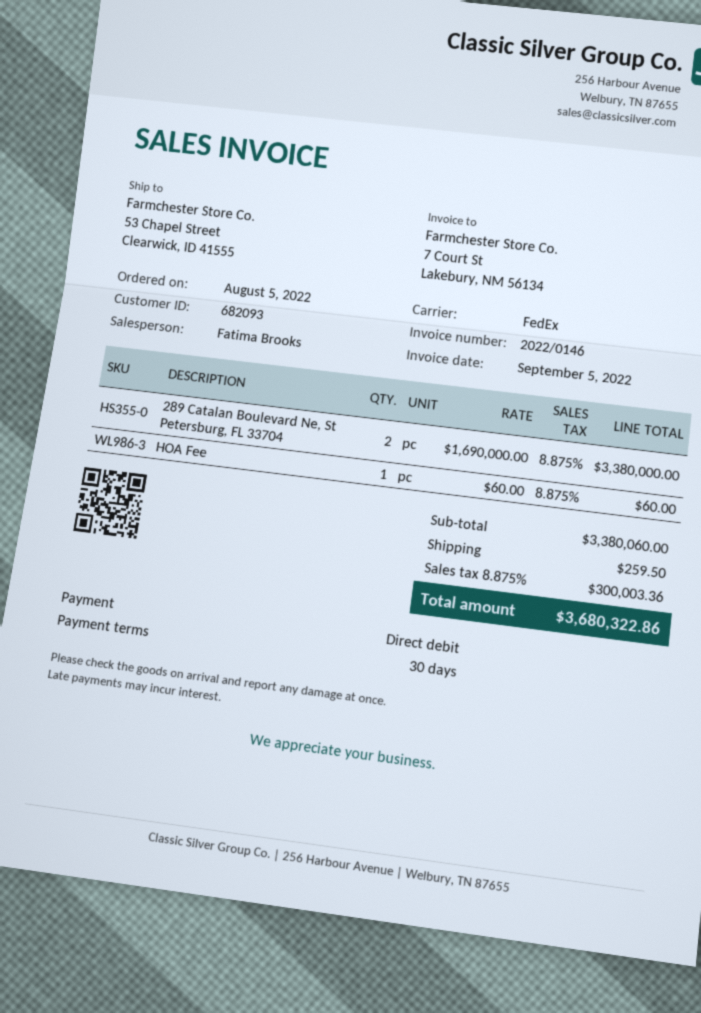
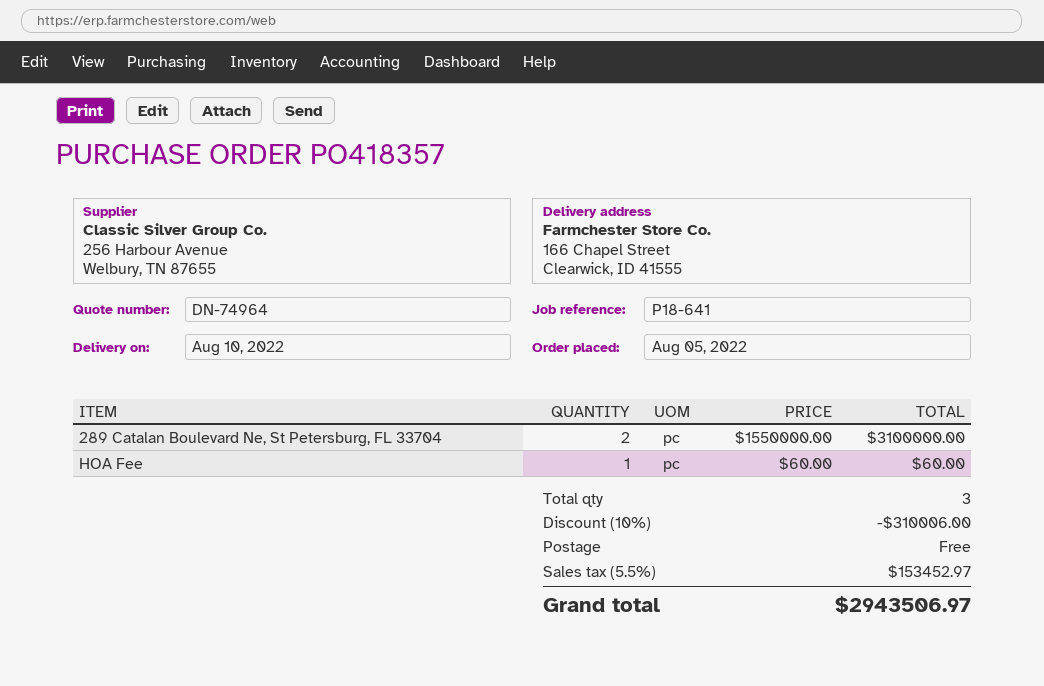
ship to: 53 Chapel Street, Clearwick, ID 41555 -> 166 Chapel Street, Clearwick, ID 41555
289 Catalan Boulevard Ne, St Petersburg, FL 33704: 2 x 1690000.00 = 3380000.00 -> 2 x 1550000.00 = 3100000.00
discount: none -> 10% = 310006.00
shipping: 259.50 -> 0.00
tax: 8.875% = 300003.36 -> 5.5% = 153452.97
total: 3680322.86 -> 2943506.97

